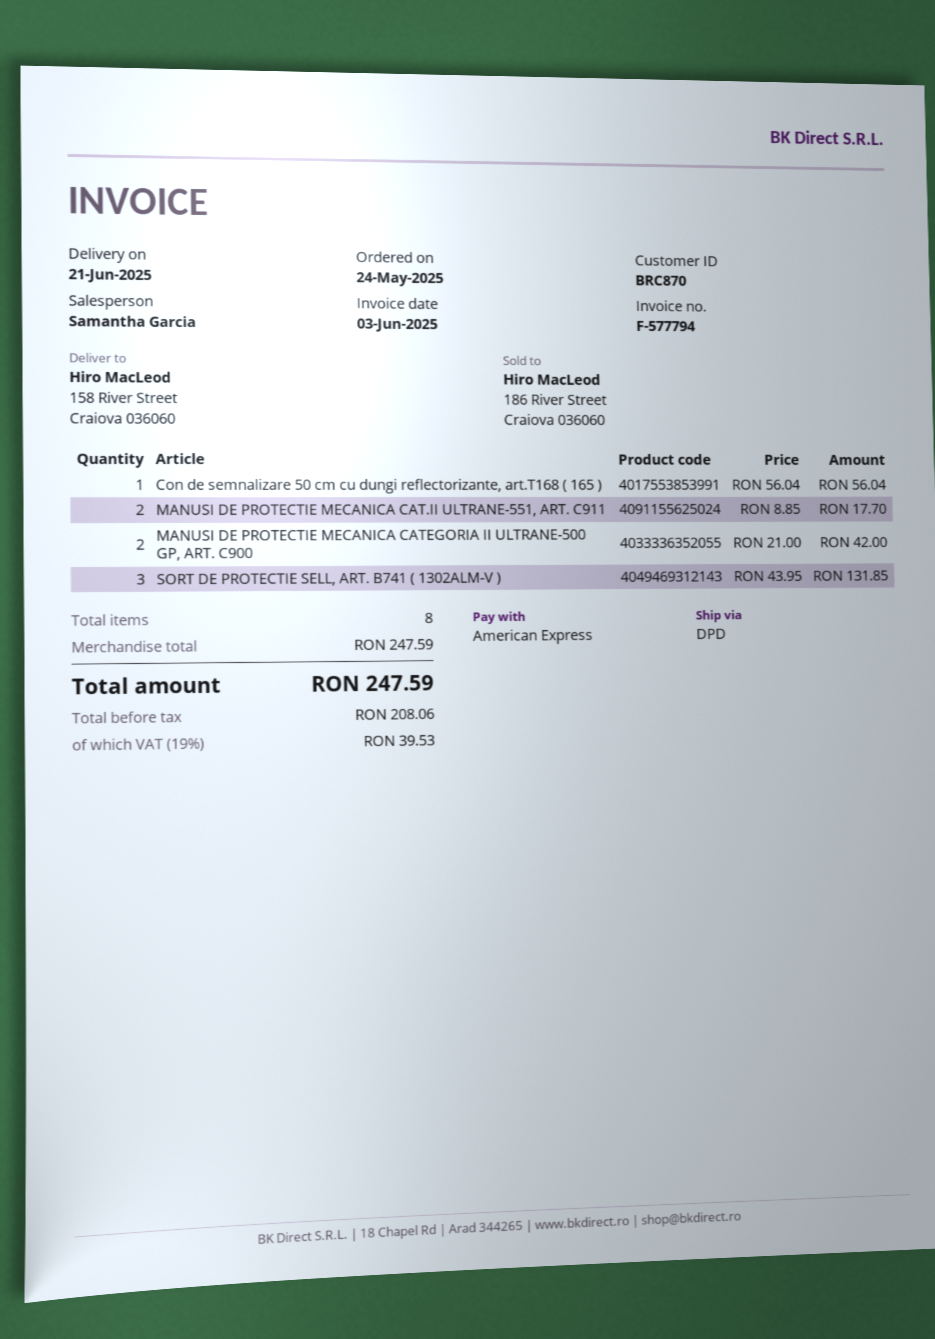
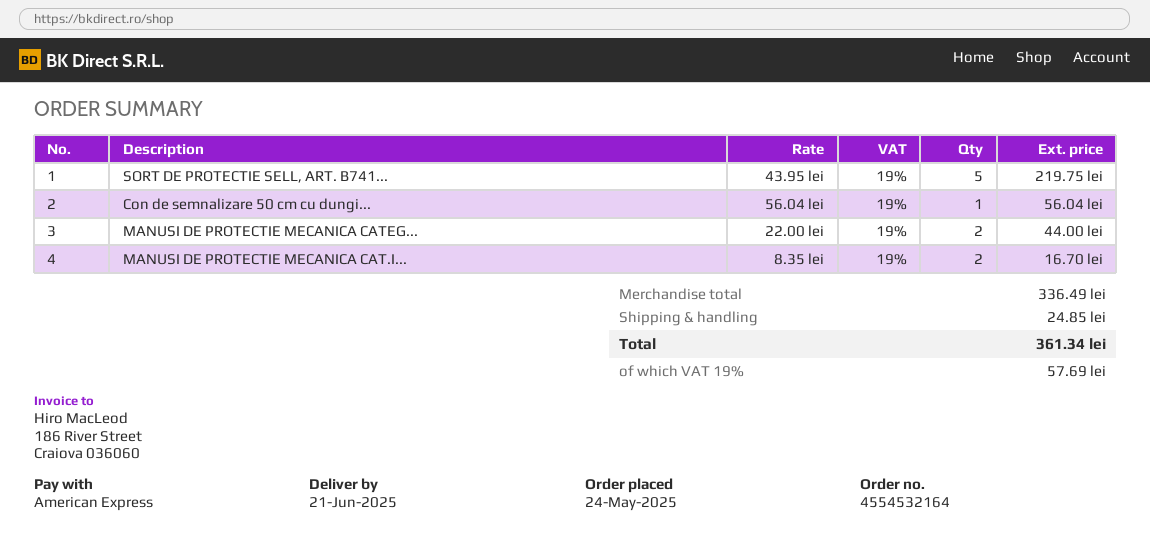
MANUSI DE PROTECTIE MECANICA CAT.II ULTRANE-551, ART. C911: 2 x 8.85 = 17.70 -> 2 x 8.35 = 16.70
MANUSI DE PROTECTIE MECANICA CATEGORIA II ULTRANE-500 GP, ART. C900: 2 x 21.00 = 42.00 -> 2 x 22.00 = 44.00
SORT DE PROTECTIE SELL, ART. B741 ( 1302ALM-V ): 3 x 43.95 = 131.85 -> 5 x 43.95 = 219.75
subtotal: 247.59 -> 336.49
shipping: none -> 24.85
tax: 19% = 39.53 -> 19% = 57.69
total: 247.59 -> 361.34

